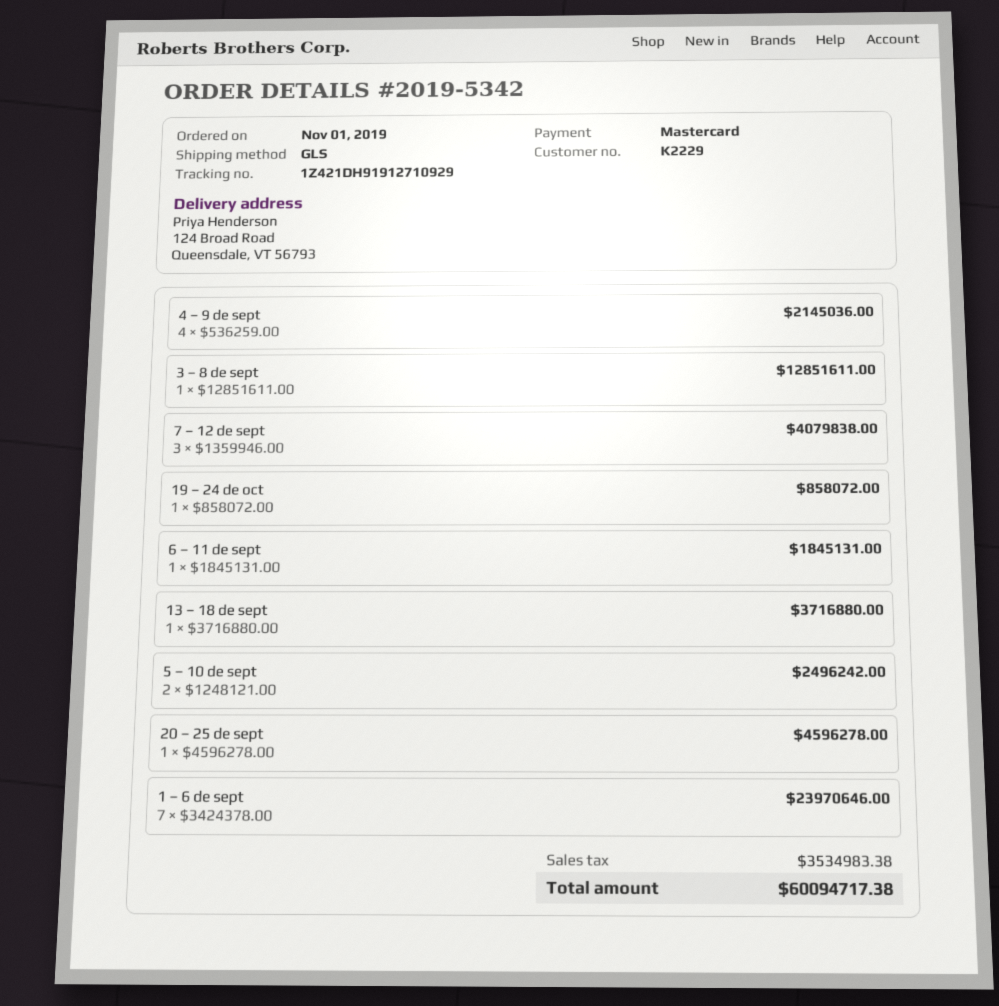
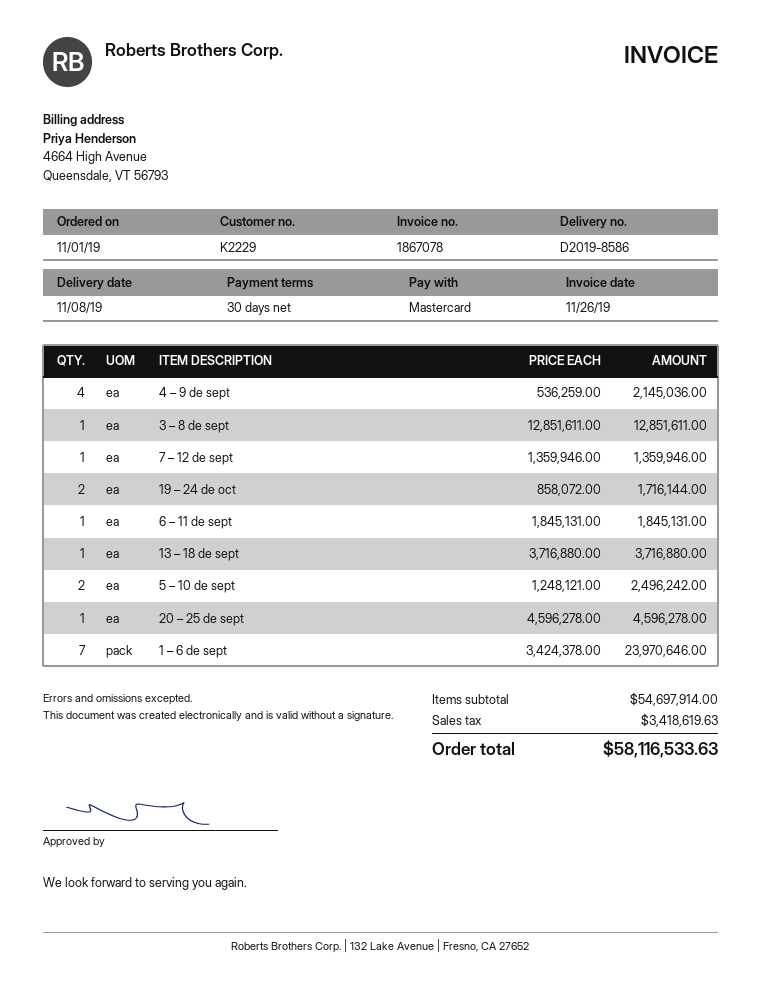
7 – 12 de sept: 3 x 1359946.00 = 4079838.00 -> 1 x 1359946.00 = 1359946.00
19 – 24 de oct: 1 x 858072.00 = 858072.00 -> 2 x 858072.00 = 1716144.00
tax: 3534983.38 -> 3418619.63
total: 60094717.38 -> 58116533.63

